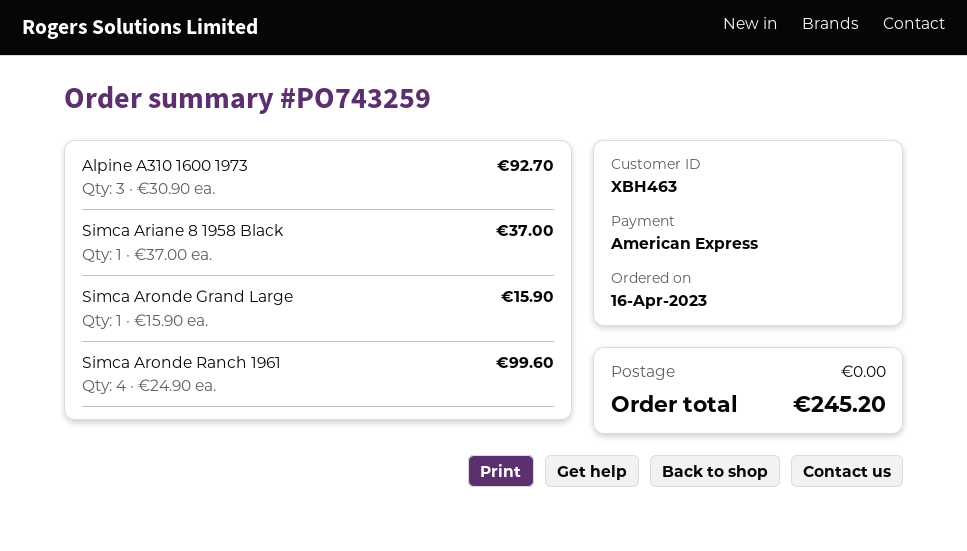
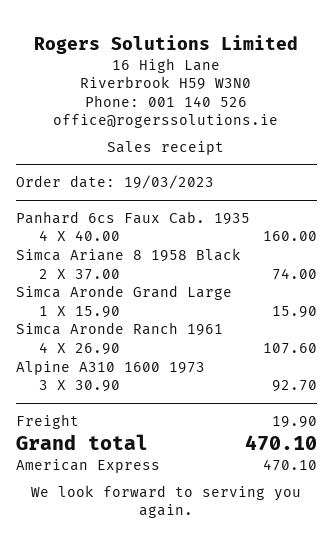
order date: 2023-04-16 -> 2023-03-19
Simca Ariane 8 1958 Black: 1 x 37.00 = 37.00 -> 2 x 37.00 = 74.00
Simca Aronde Ranch 1961: 4 x 24.90 = 99.60 -> 4 x 26.90 = 107.60
Panhard 6cs Faux Cab. 1935: none -> 4 x 40.00 = 160.00
shipping: 0.00 -> 19.90
total: 245.20 -> 470.10

